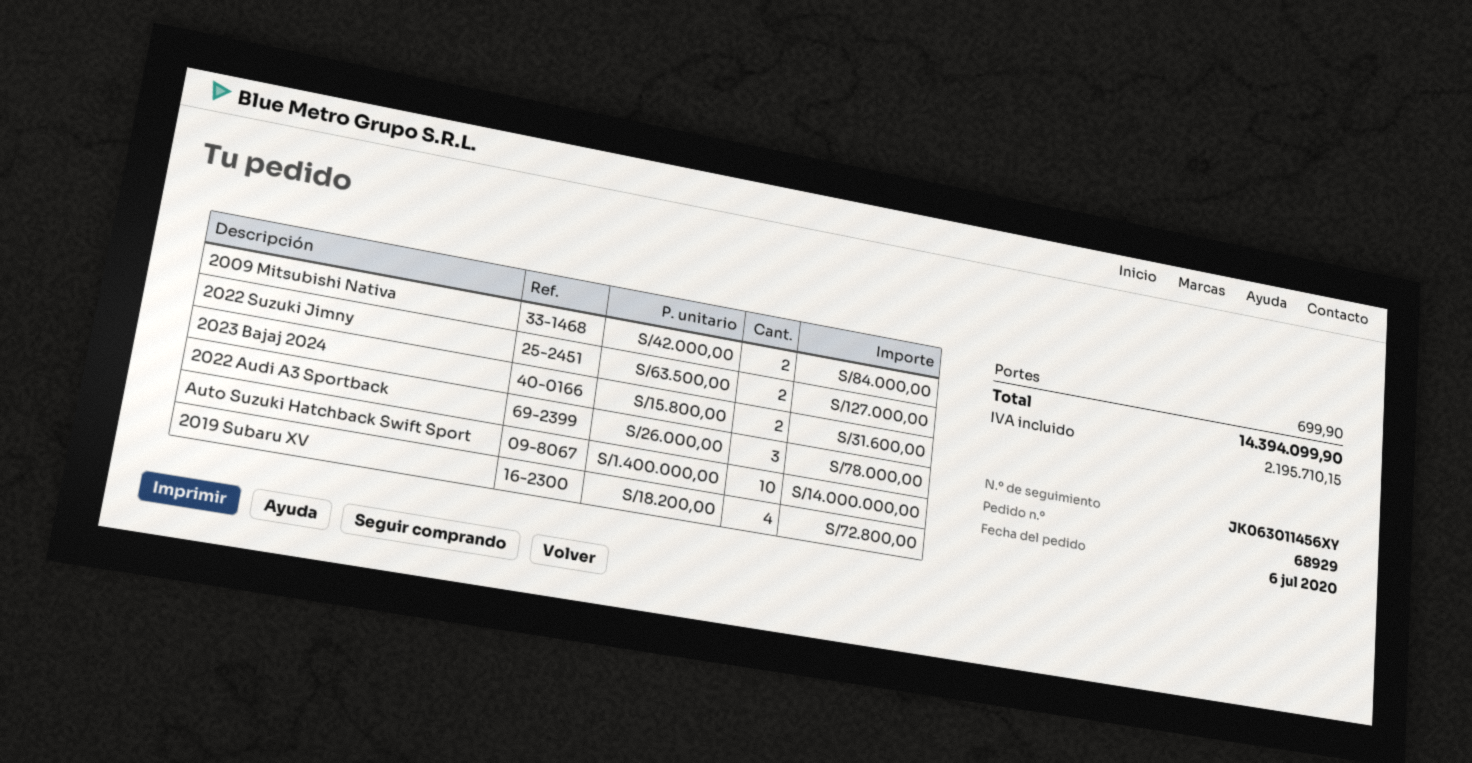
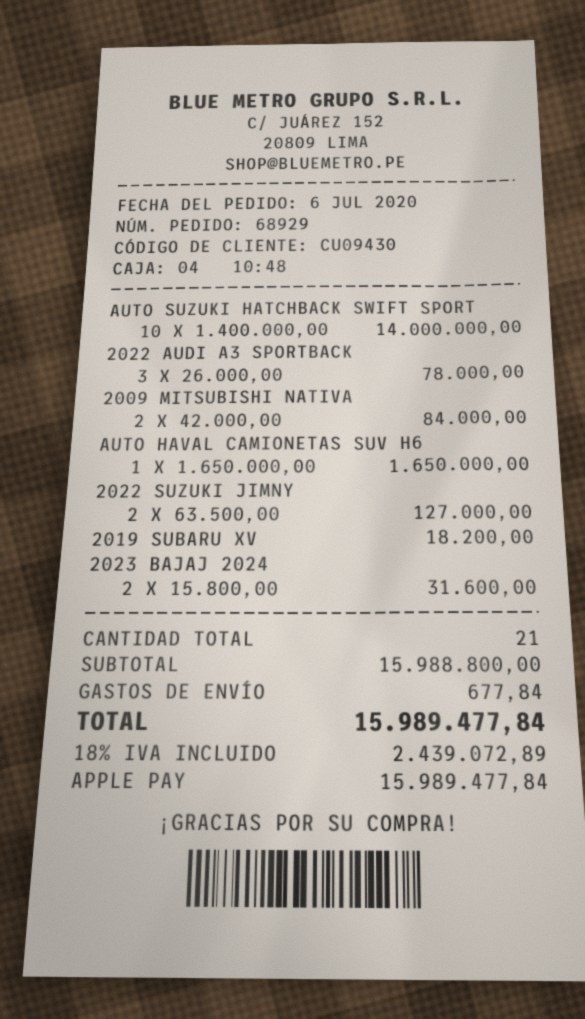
2019 Subaru XV: 4 x 18200.00 = 72800.00 -> 1 x 18200.00 = 18200.00
AUTO HAVAL CAMIONETAS SUV H6: none -> 1 x 1650000.00 = 1650000.00
shipping: 699.90 -> 677.84
tax: 2195710.15 -> 2439072.89
total: 14394099.90 -> 15989477.84

